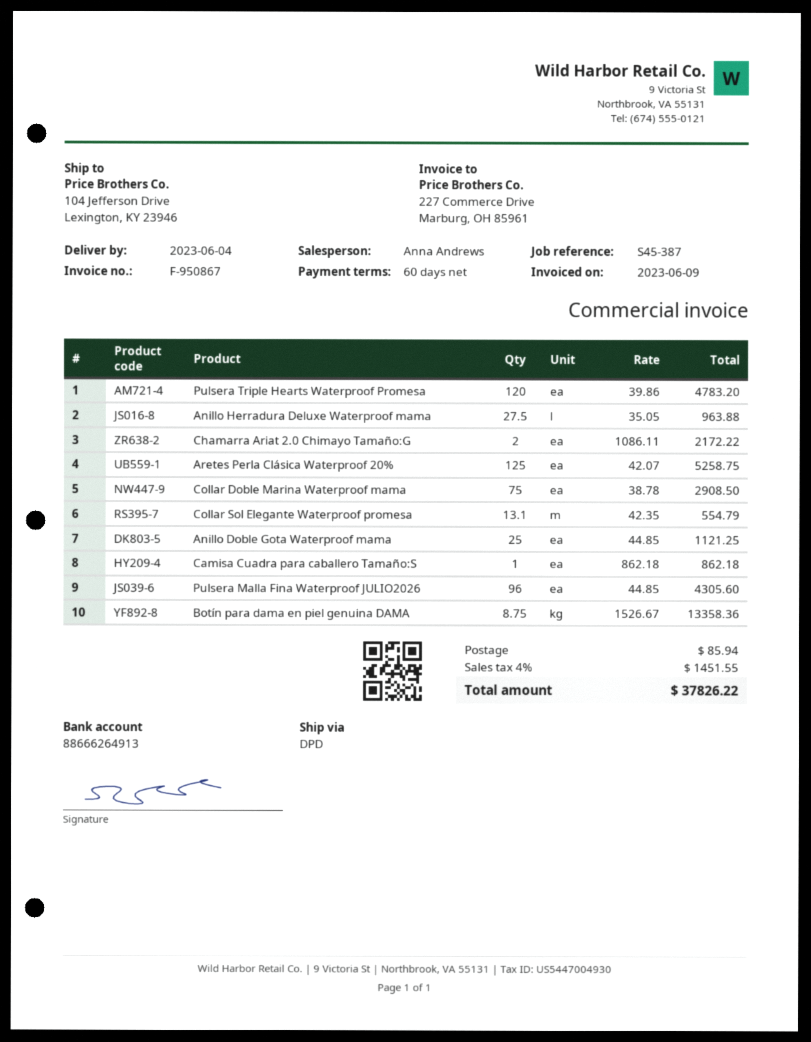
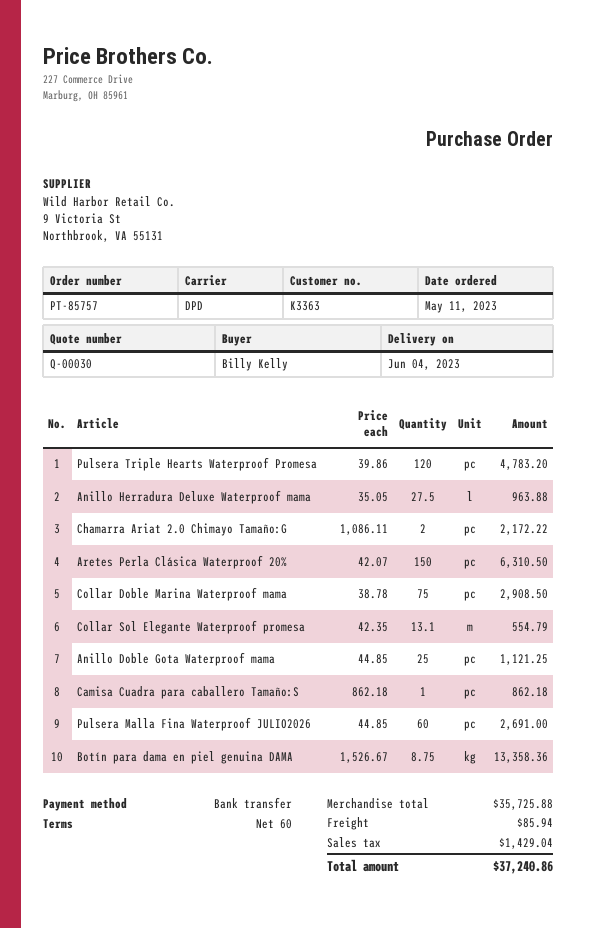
Aretes Perla Clásica Waterproof 20%: 125 x 42.07 = 5258.75 -> 150 x 42.07 = 6310.50
Pulsera Malla Fina Waterproof JULIO2026: 96 x 44.85 = 4305.60 -> 60 x 44.85 = 2691.00
tax: 1451.55 -> 1429.04
total: 37826.22 -> 37240.86

